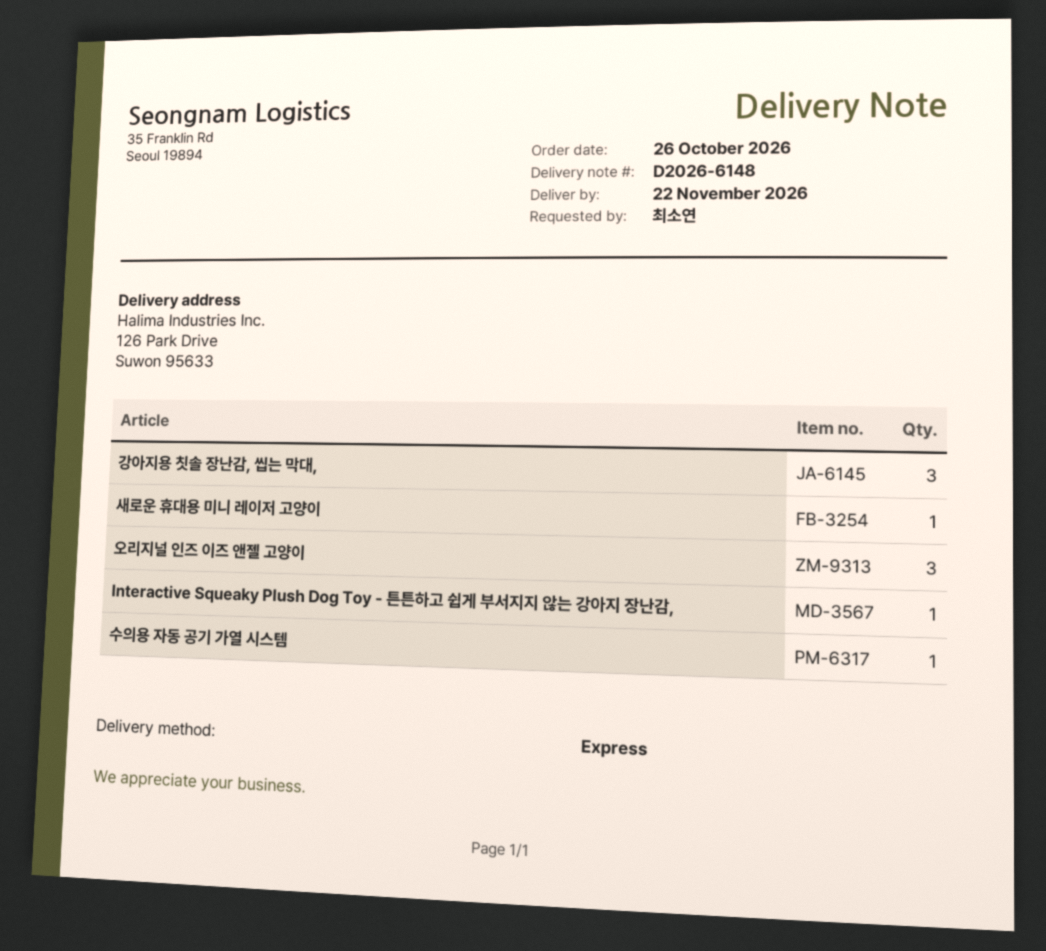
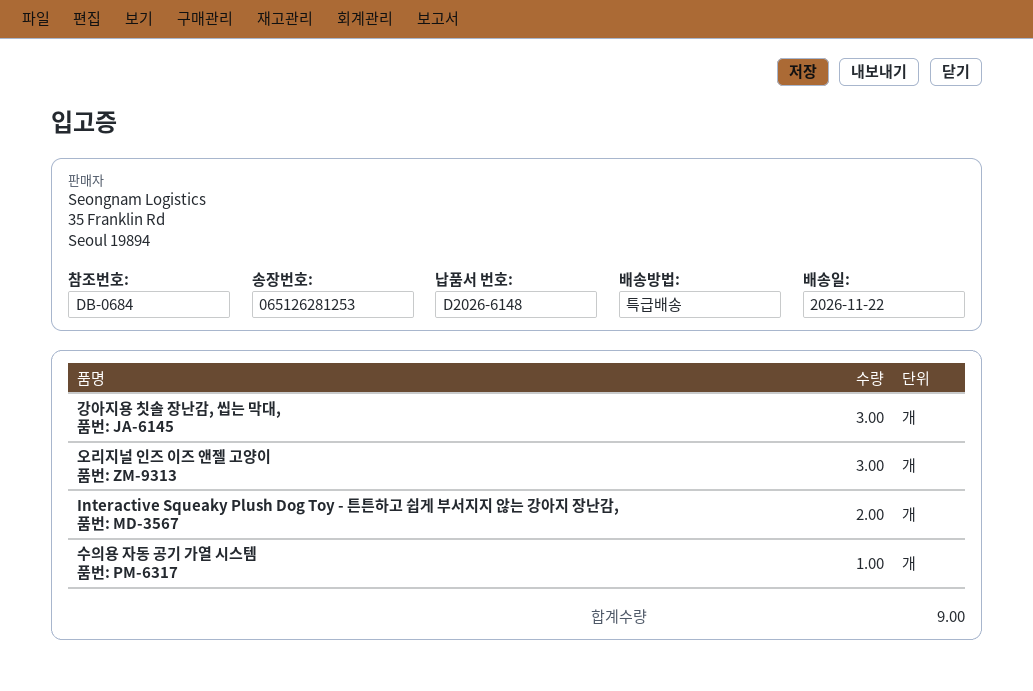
새로운 휴대용 미니 레이저 고양이: 1 -> none
Interactive Squeaky Plush Dog Toy - 튼튼하고 쉽게 부서지지 않는 강아지 장난감,: 1 -> 2

